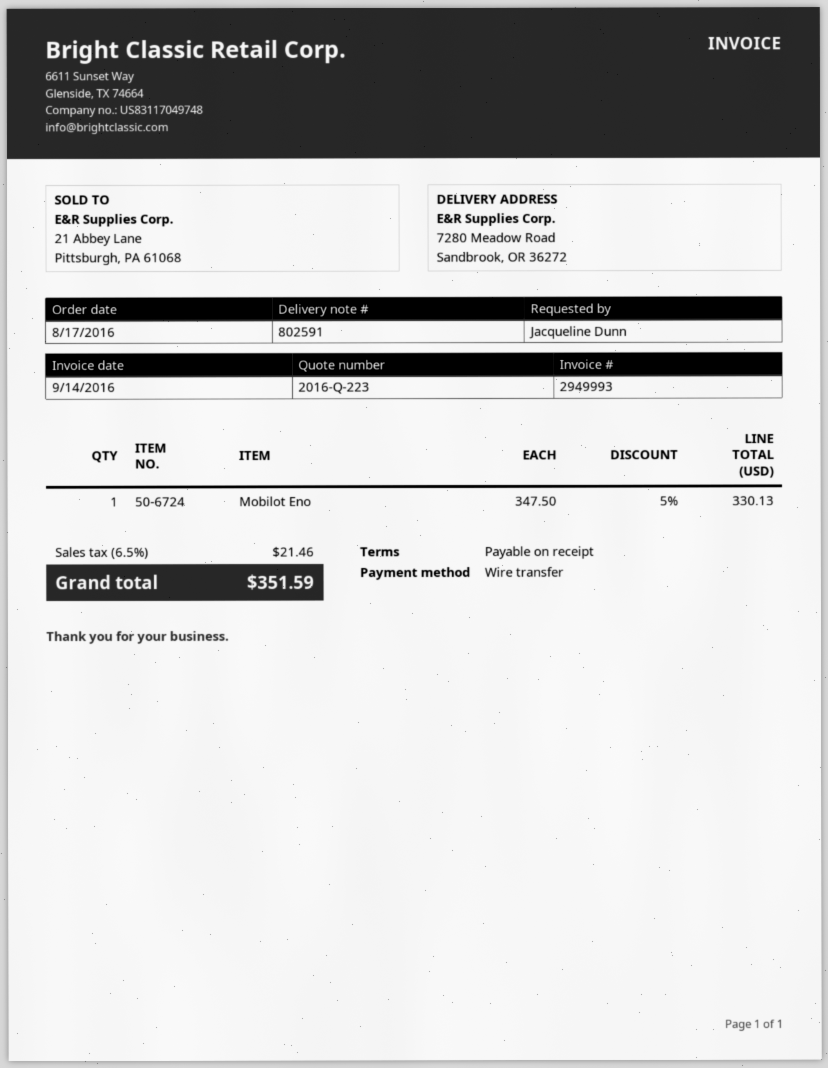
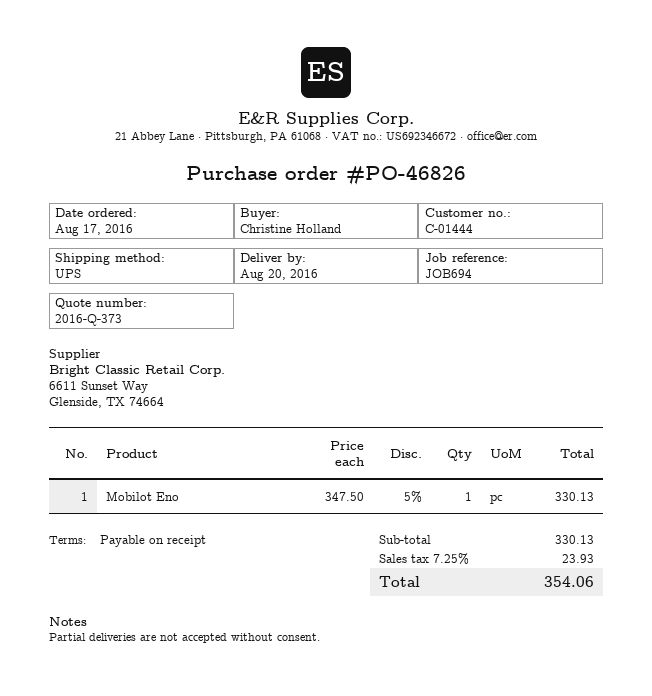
quote number: 2016-Q-223 -> 2016-Q-373
ordered by: Jacqueline Dunn -> Christine Holland
tax: 6.5% = 21.46 -> 7.25% = 23.93
total: 351.59 -> 354.06

